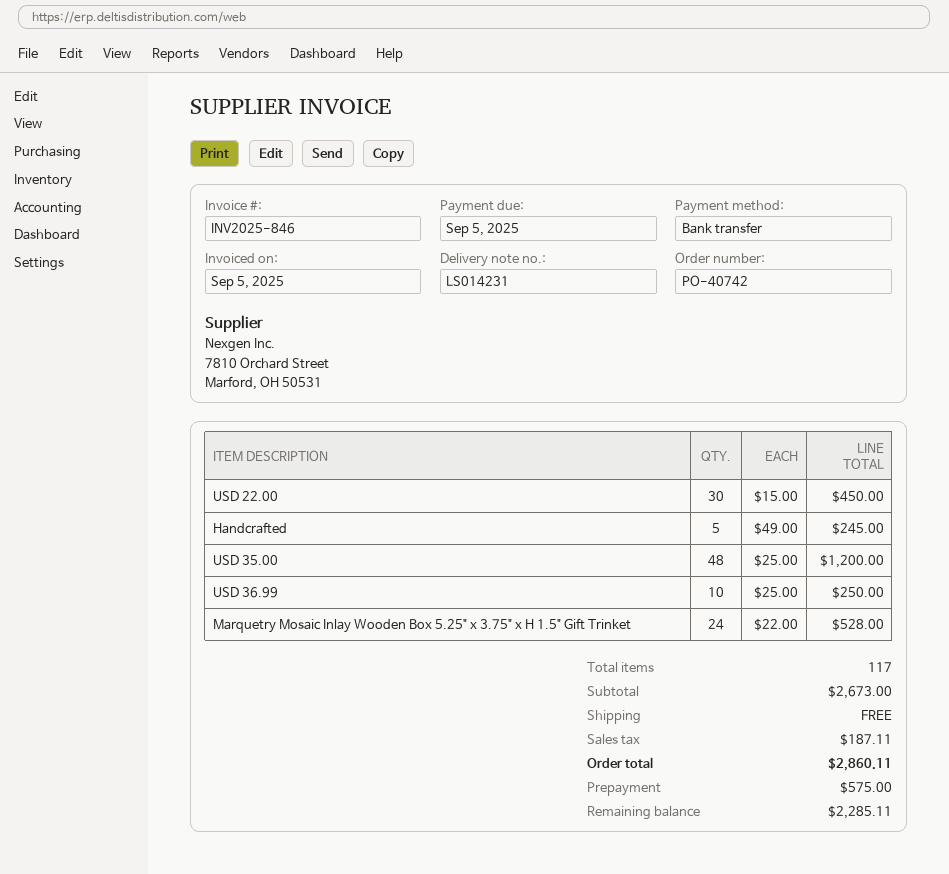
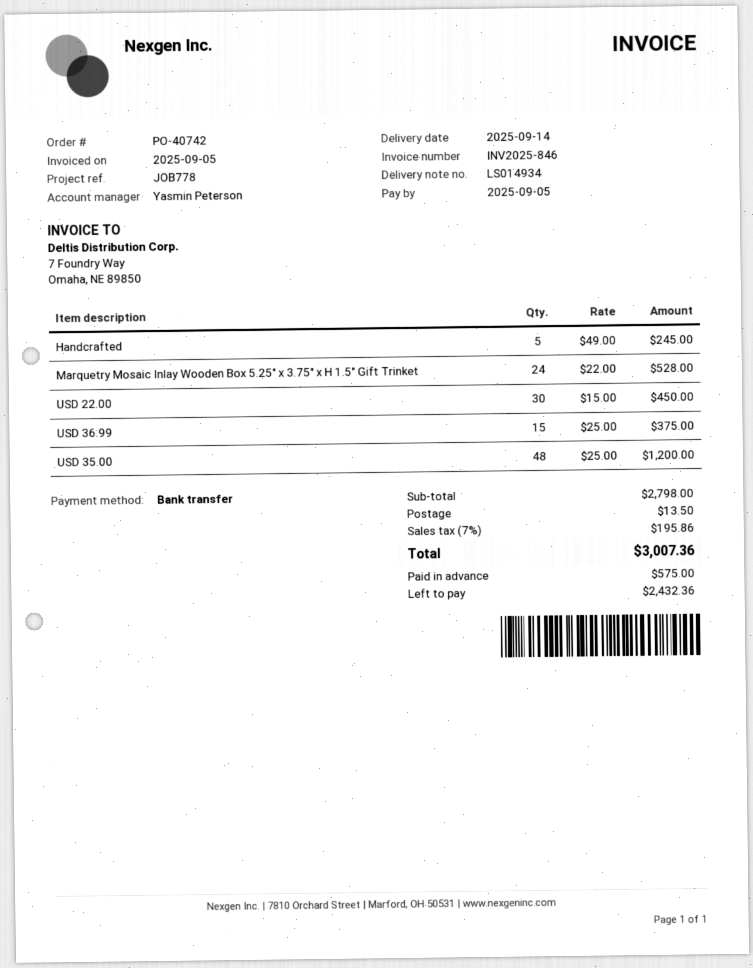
delivery note number: LS014231 -> LS014934
USD 36.99: 10 x 25.00 = 250.00 -> 15 x 25.00 = 375.00
subtotal: 2673.00 -> 2798.00
shipping: 0.00 -> 13.50
tax: 187.11 -> 195.86
total: 2860.11 -> 3007.36
balance: 2285.11 -> 2432.36

